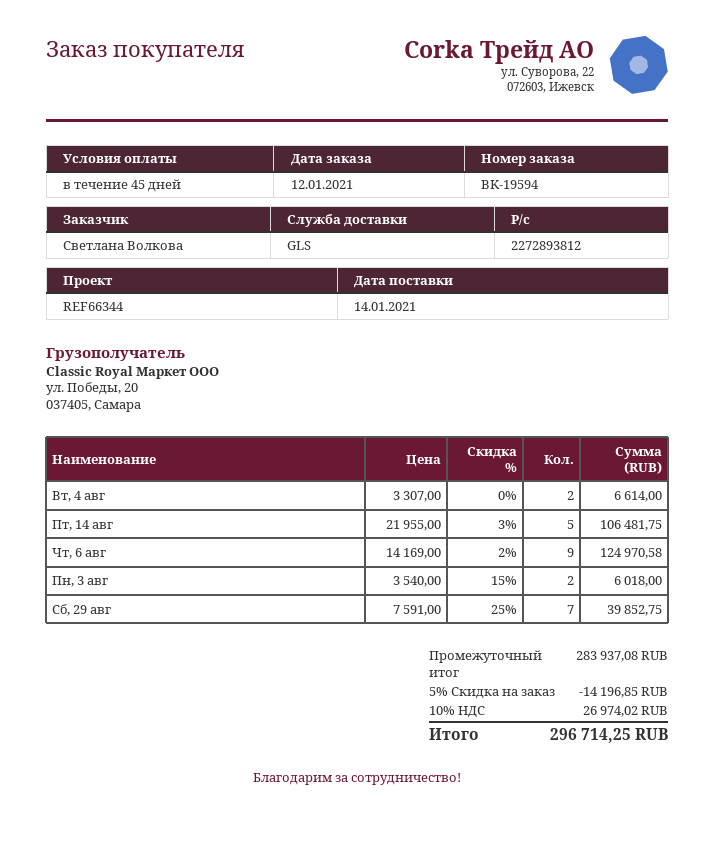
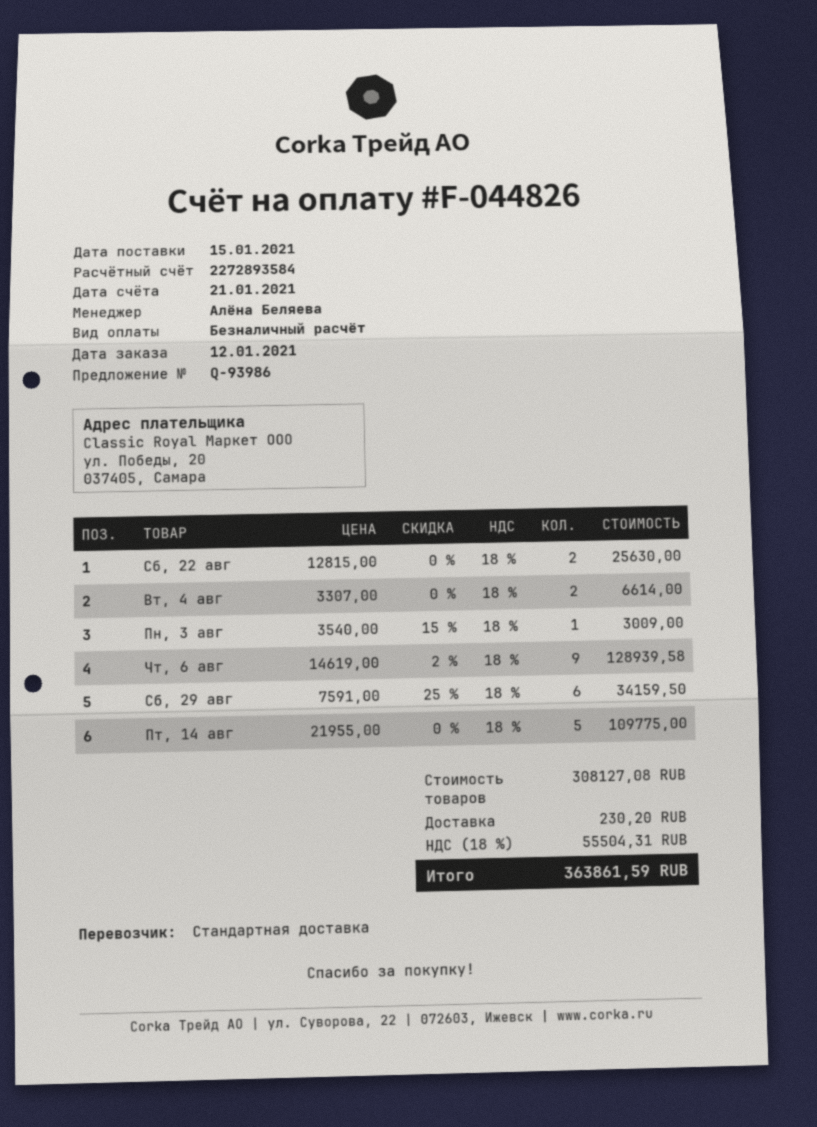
delivery date: 2021-01-14 -> 2021-01-15
bank account: 2272893812 -> 2272893584
shipping method: GLS -> standard
Пт, 14 авг: 5 x 21955.00 - 3% = 106481.75 -> 5 x 21955.00 = 109775.00
Чт, 6 авг: 9 x 14169.00 - 2% = 124970.58 -> 9 x 14619.00 - 2% = 128939.58
Пн, 3 авг: 2 x 3540.00 - 15% = 6018.00 -> 1 x 3540.00 - 15% = 3009.00
Сб, 29 авг: 7 x 7591.00 - 25% = 39852.75 -> 6 x 7591.00 - 25% = 34159.50
Сб, 22 авг: none -> 2 x 12815.00 = 25630.00
subtotal: 283937.08 -> 308127.08
discount: 5% = 14196.85 -> none
shipping: none -> 230.20
tax: 10% = 26974.02 -> 18% = 55504.31
total: 296714.25 -> 363861.59

